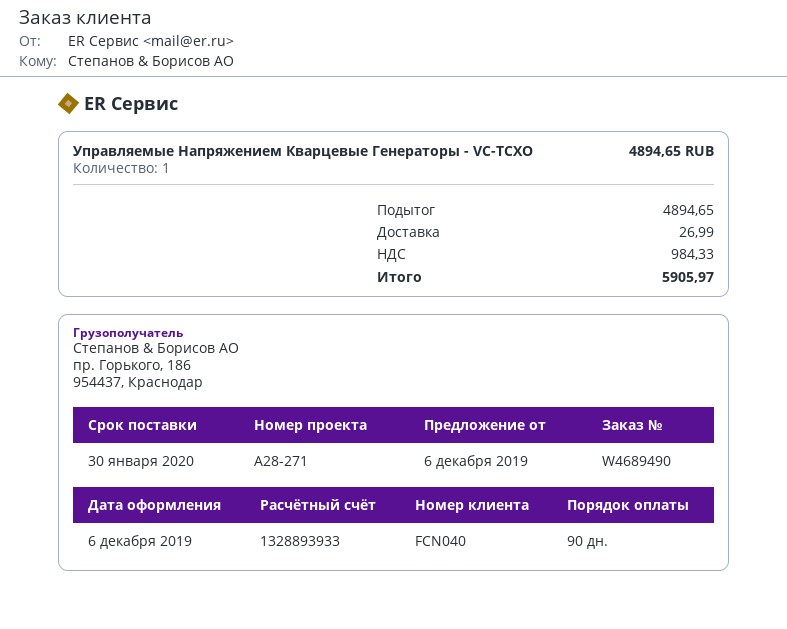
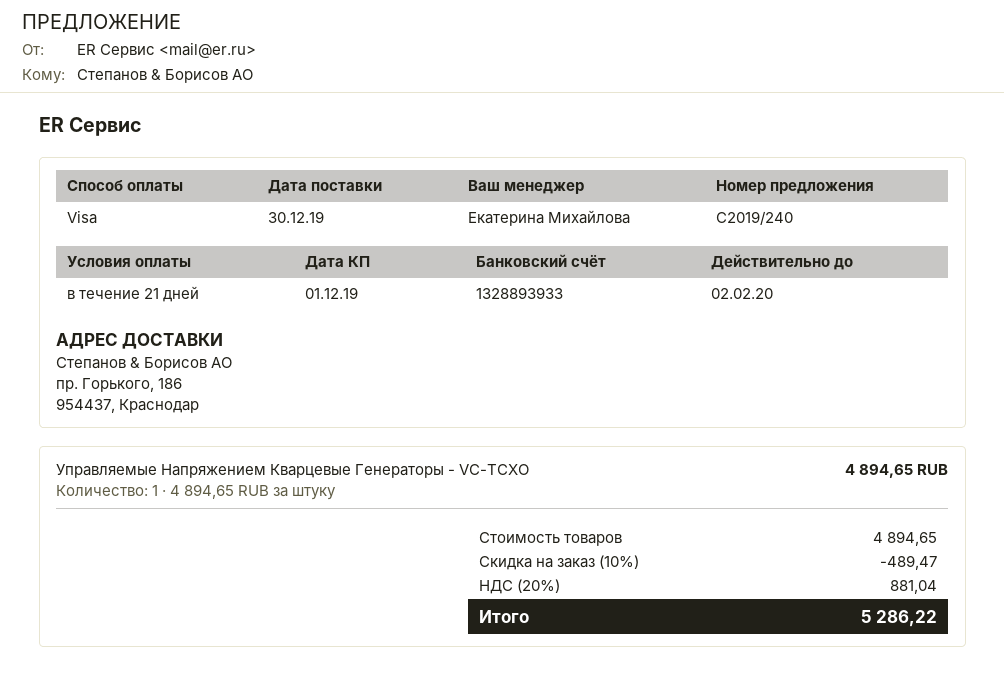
quote date: 2019-12-06 -> 2019-12-01
delivery date: 2020-01-30 -> 2019-12-30
payment terms: 90 days -> 21 days
discount: none -> 10% = 489.47
shipping: 26.99 -> none
tax: 984.33 -> 881.04
total: 5905.97 -> 5286.22

